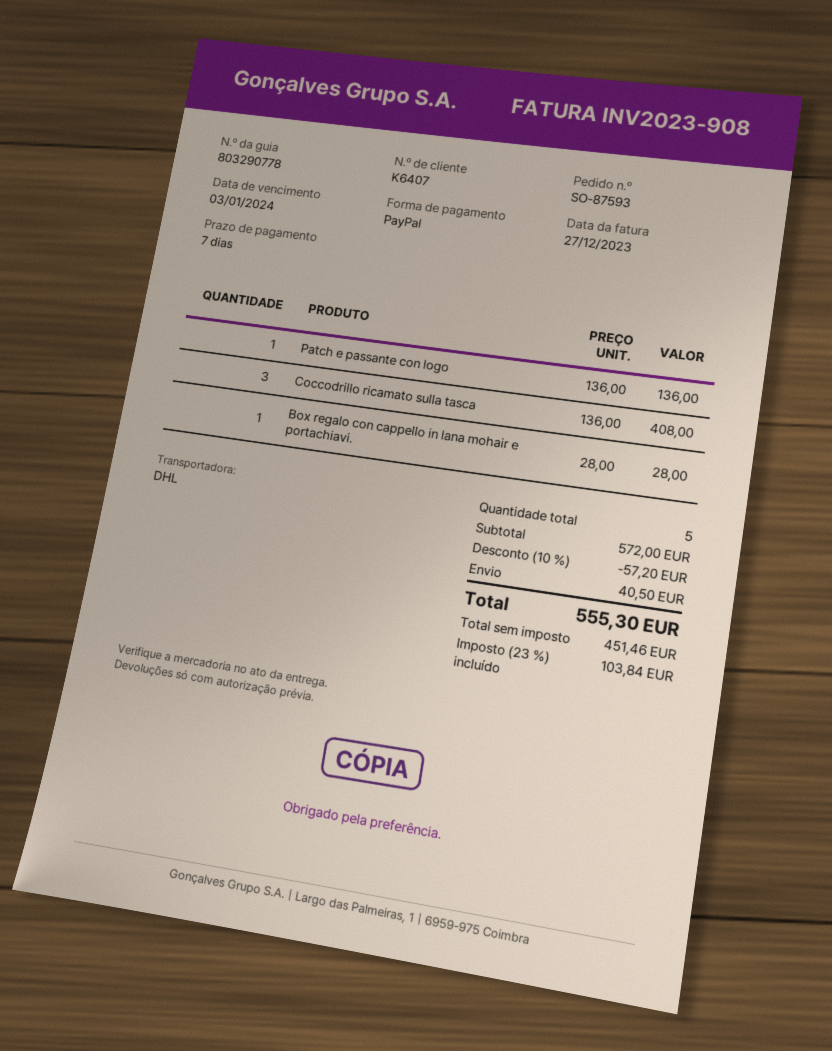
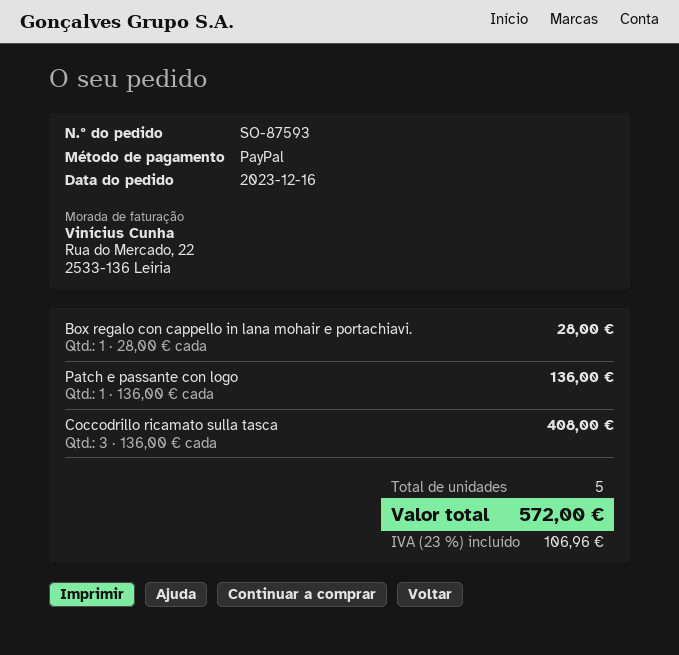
discount: 10% = 57.20 -> none
shipping: 40.50 -> none
tax: 23% = 103.84 -> 23% = 106.96
total: 555.30 -> 572.00

